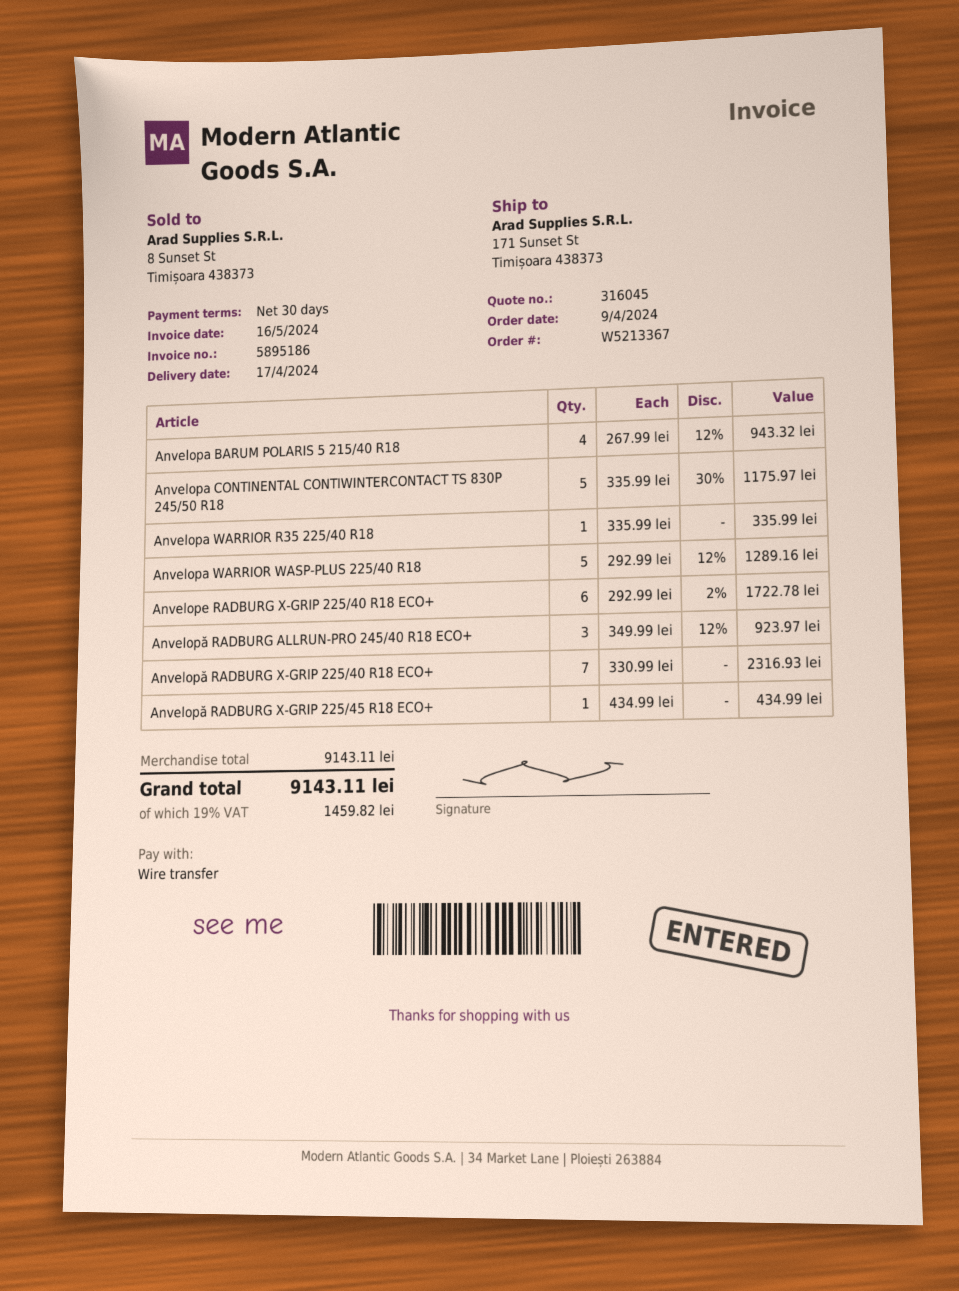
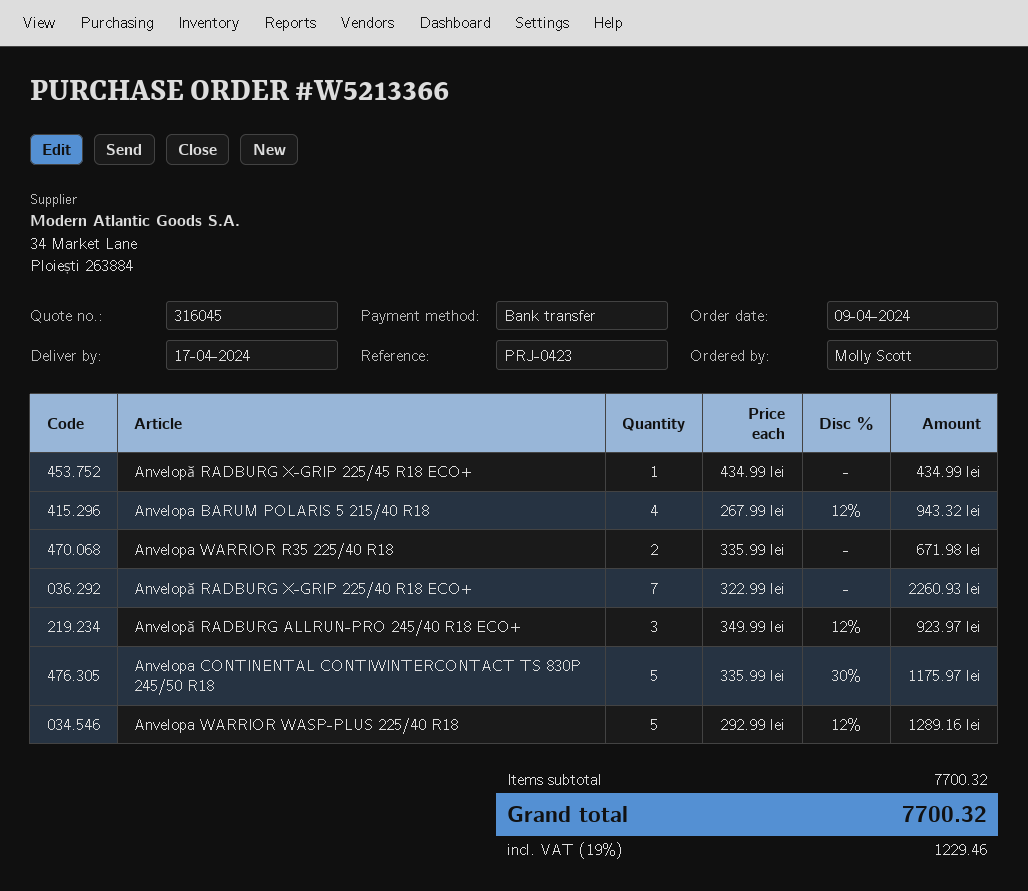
order number: W5213367 -> W5213366
Anvelopa WARRIOR R35 225/40 R18: 1 x 335.99 = 335.99 -> 2 x 335.99 = 671.98
Anvelope RADBURG X-GRIP 225/40 R18 ECO+: 6 x 292.99 - 2% = 1722.78 -> none
Anvelopă RADBURG X-GRIP 225/40 R18 ECO+: 7 x 330.99 = 2316.93 -> 7 x 322.99 = 2260.93
subtotal: 9143.11 -> 7700.32
tax: 19% = 1459.82 -> 19% = 1229.46
total: 9143.11 -> 7700.32

